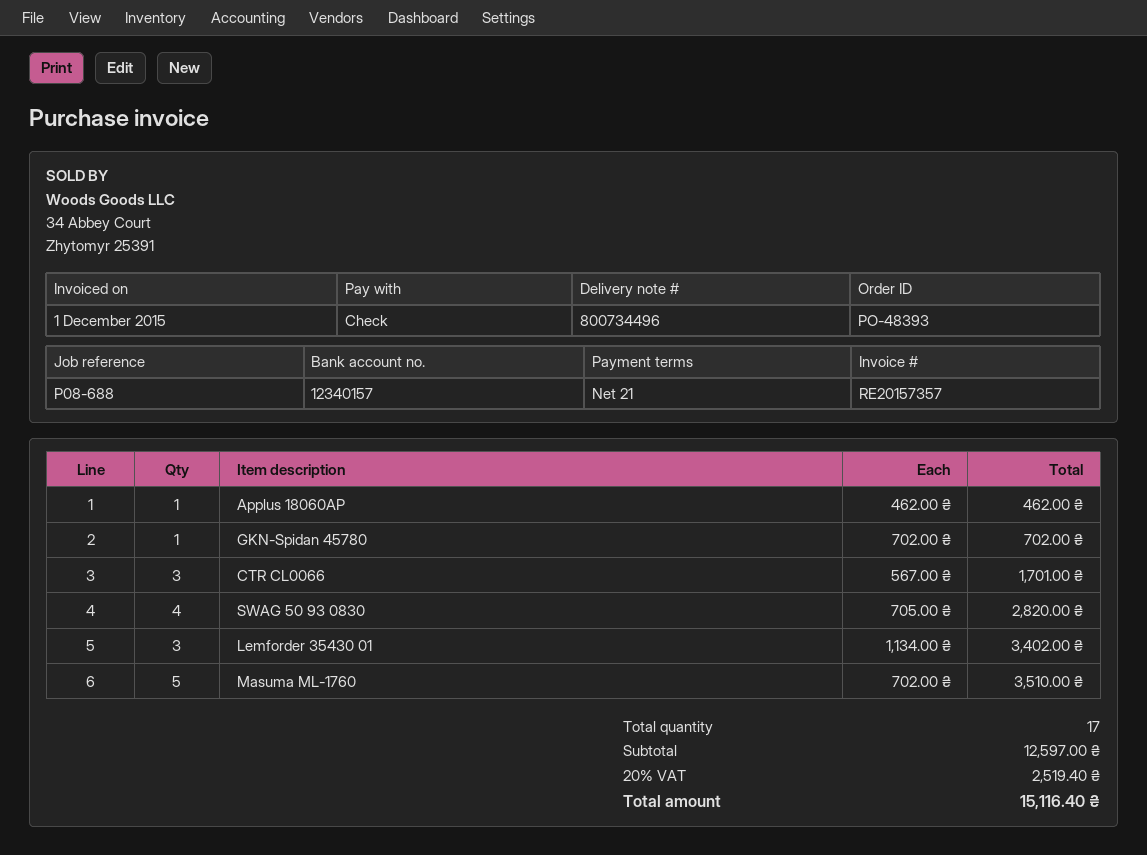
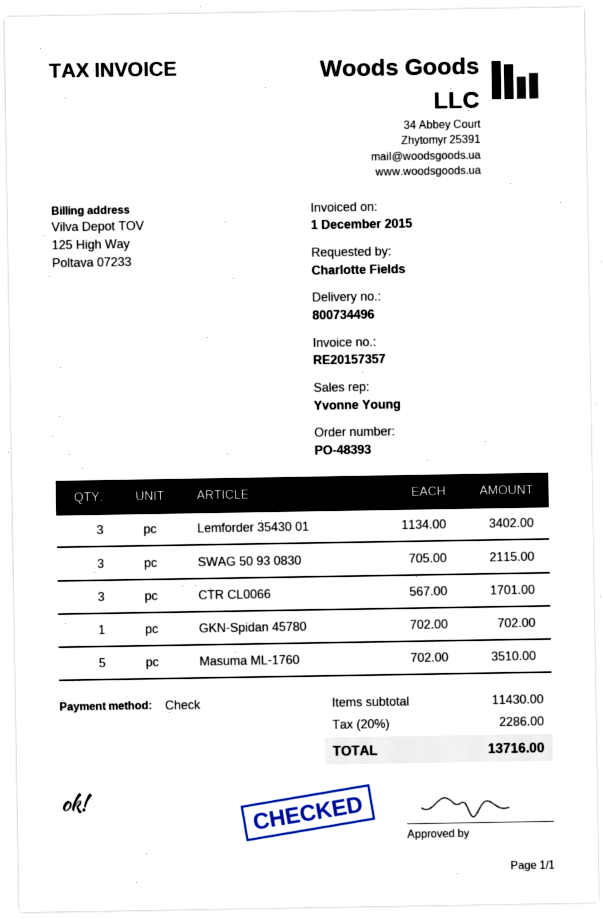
Applus 18060AP: 1 x 462.00 = 462.00 -> none
SWAG 50 93 0830: 4 x 705.00 = 2820.00 -> 3 x 705.00 = 2115.00
subtotal: 12597.00 -> 11430.00
tax: 20% = 2519.40 -> 20% = 2286.00
total: 15116.40 -> 13716.00

